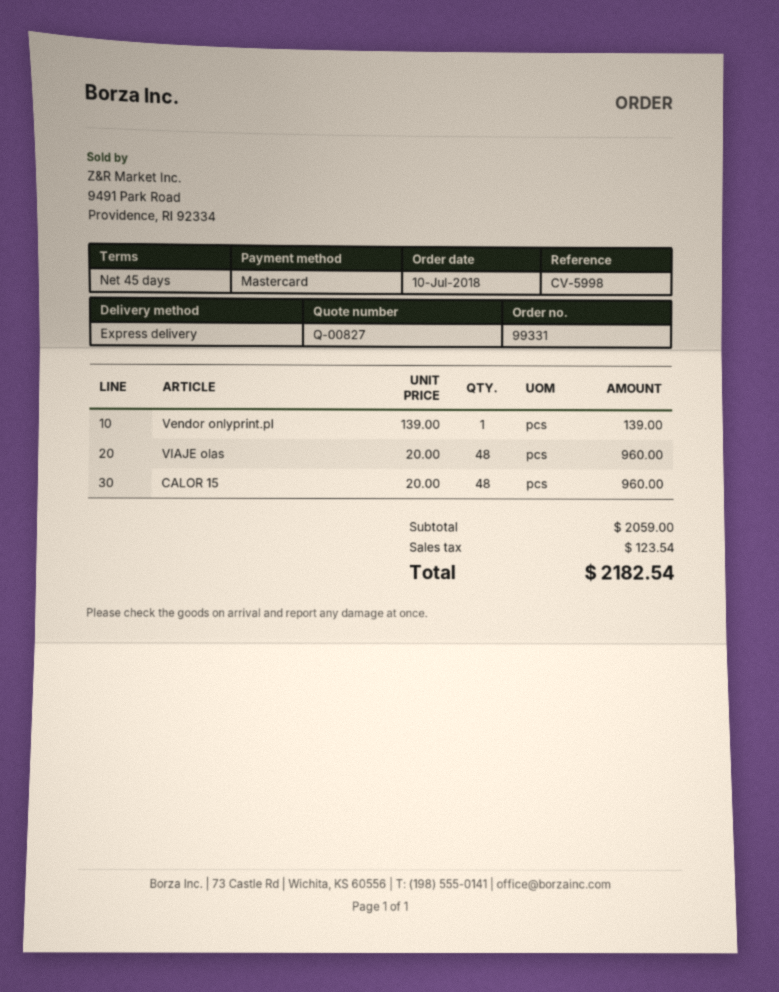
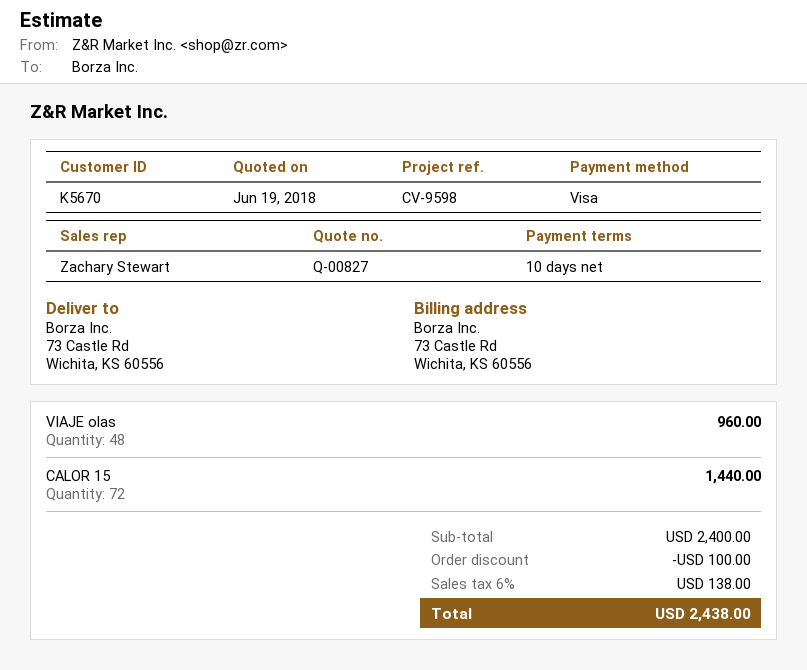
payment terms: 45 days -> 10 days
reference: CV-5998 -> CV-9598
payment method: Mastercard -> Visa
Vendor onlyprint.pl: 1 for 139.00 -> none
CALOR 15: 48 for 960.00 -> 72 for 1440.00
subtotal: 2059.00 -> 2400.00
discount: none -> 100.00
tax: 123.54 -> 138.00
total: 2182.54 -> 2438.00

